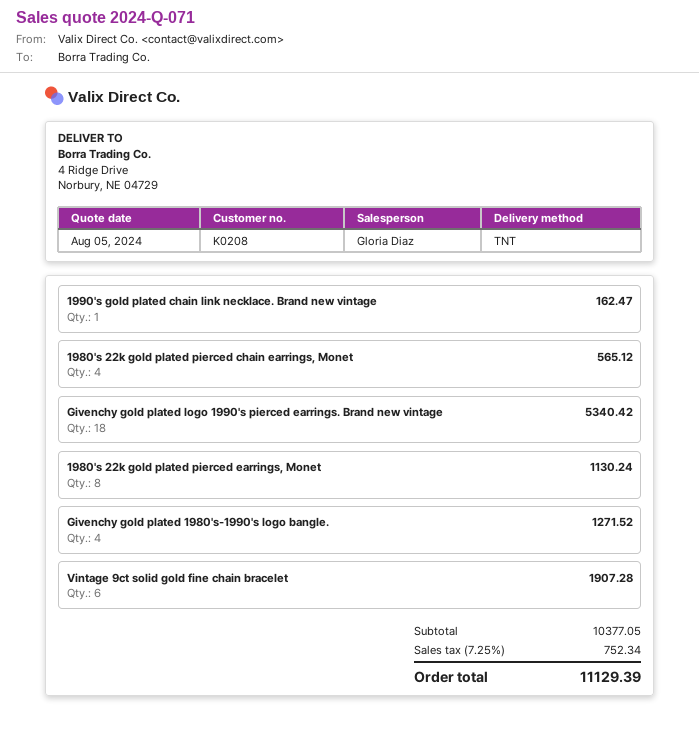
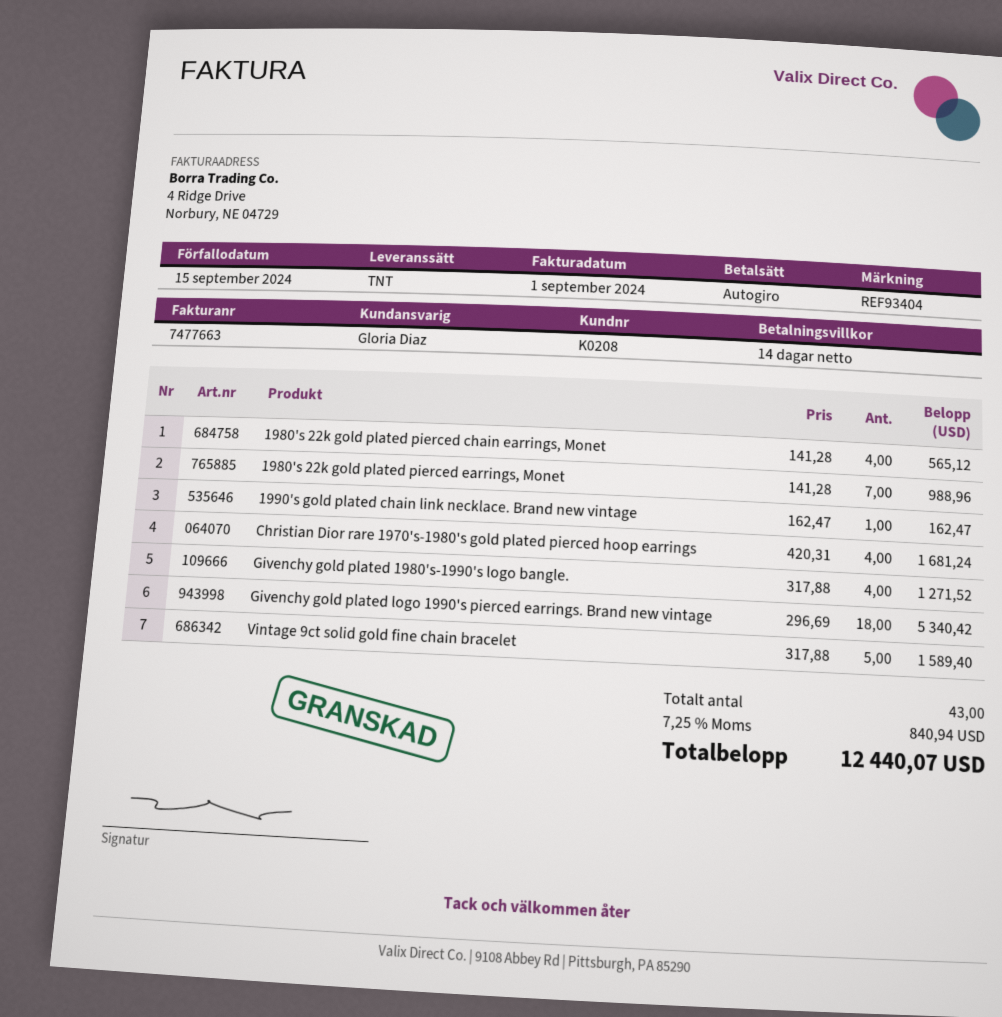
1980's 22k gold plated pierced earrings, Monet: 8 for 1130.24 -> 7 for 988.96
Vintage 9ct solid gold fine chain bracelet: 6 for 1907.28 -> 5 for 1589.40
Christian Dior rare 1970's-1980's gold plated pierced hoop earrings: none -> 4 for 1681.24
tax: 7.25% = 752.34 -> 7.25% = 840.94
total: 11129.39 -> 12440.07

